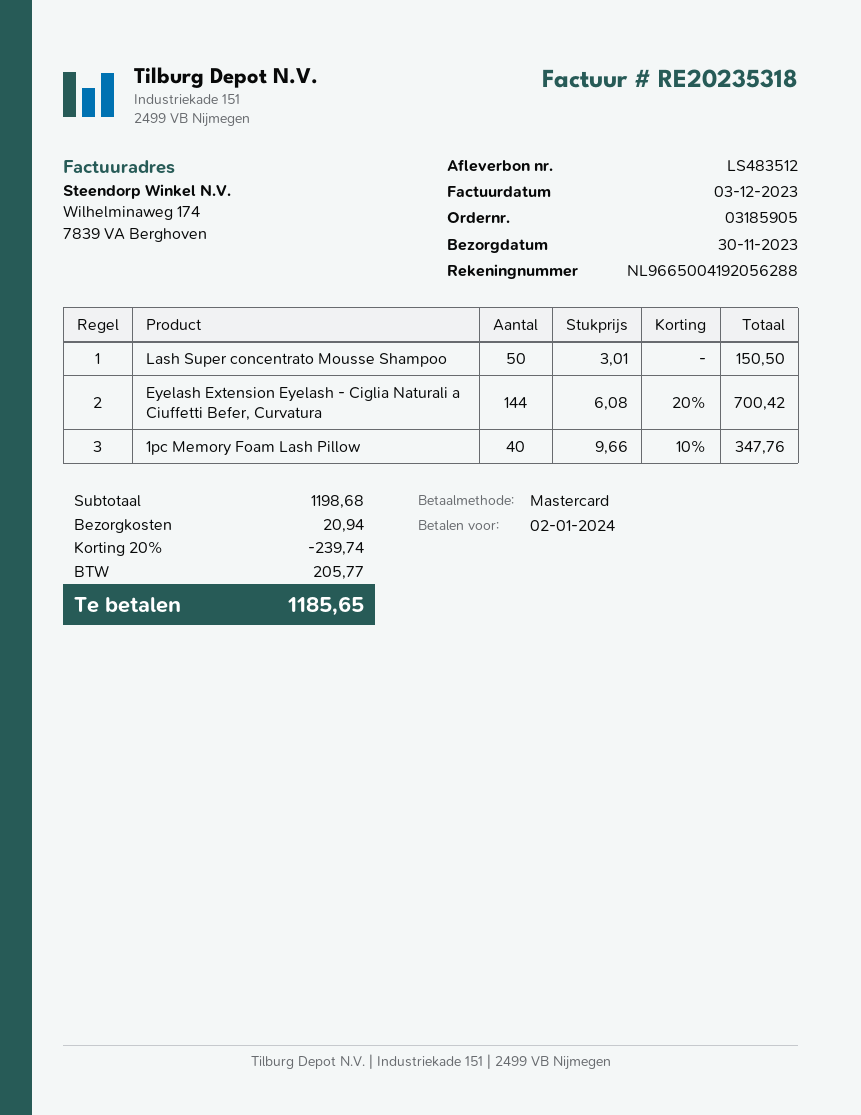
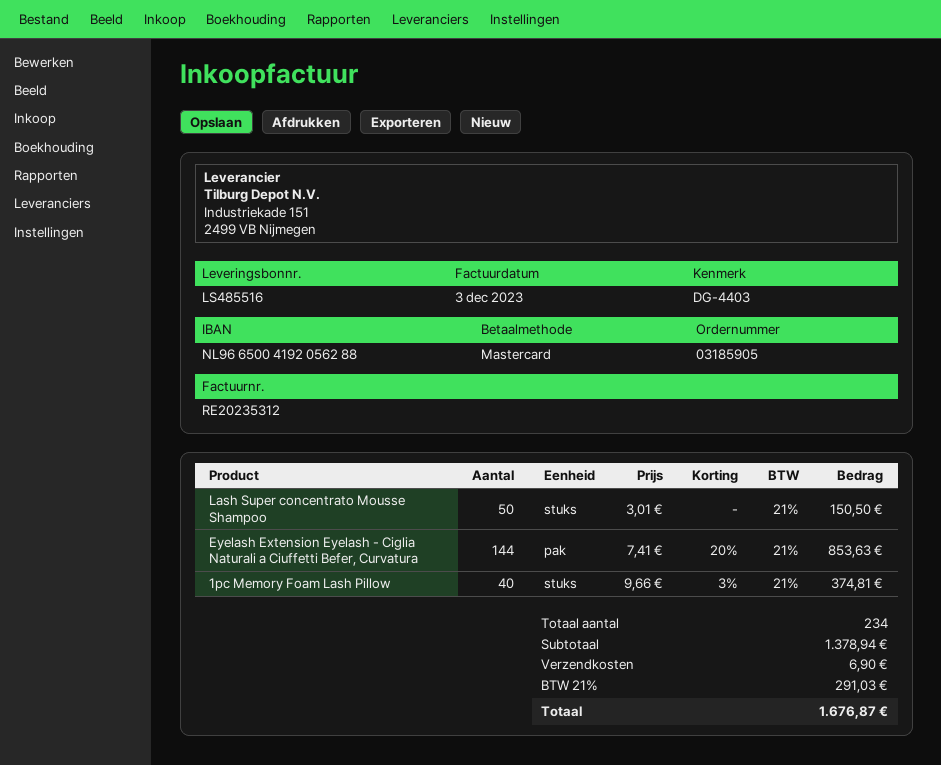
delivery note number: LS483512 -> LS485516
invoice number: RE20235318 -> RE20235312
Eyelash Extension Eyelash - Ciglia Naturali a Ciuffetti Befer, Curvatura: 144 x 6.08 - 20% = 700.42 -> 144 x 7.41 - 20% = 853.63
1pc Memory Foam Lash Pillow: 40 x 9.66 - 10% = 347.76 -> 40 x 9.66 - 3% = 374.81
subtotal: 1198.68 -> 1378.94
discount: 20% = 239.74 -> none
shipping: 20.94 -> 6.90
tax: 205.77 -> 291.03
total: 1185.65 -> 1676.87

